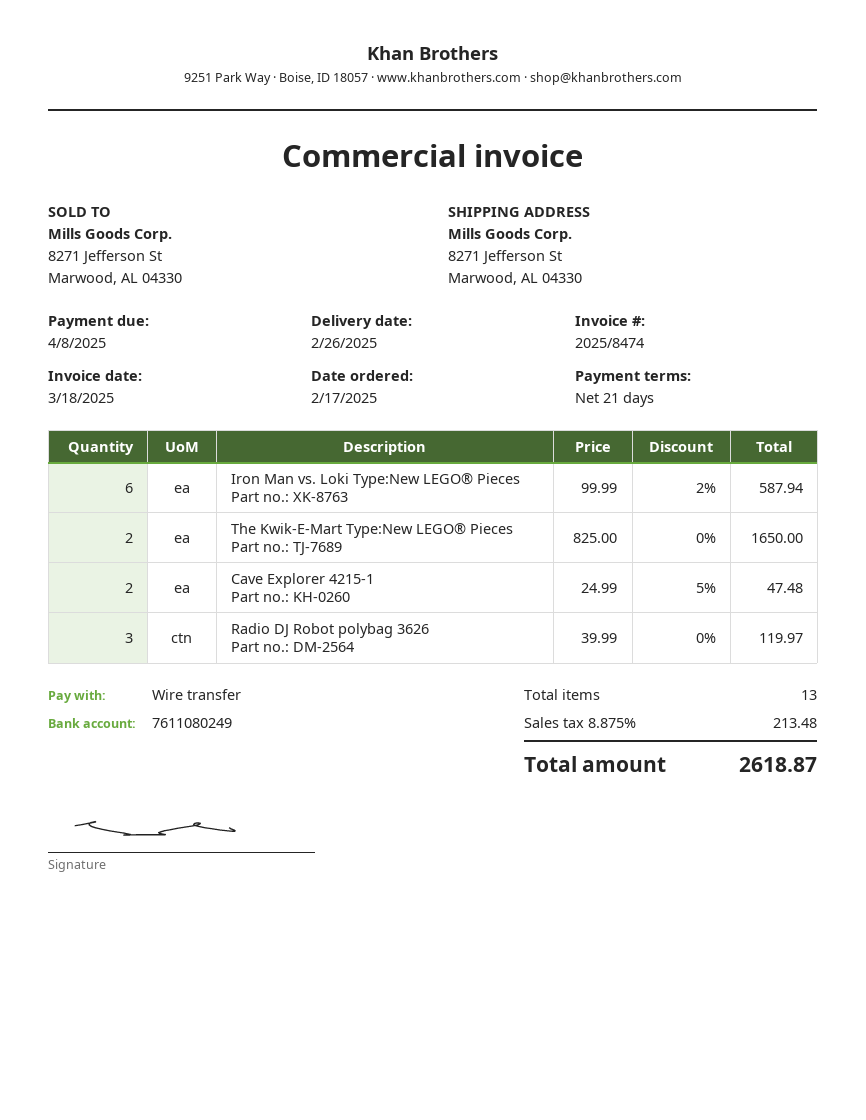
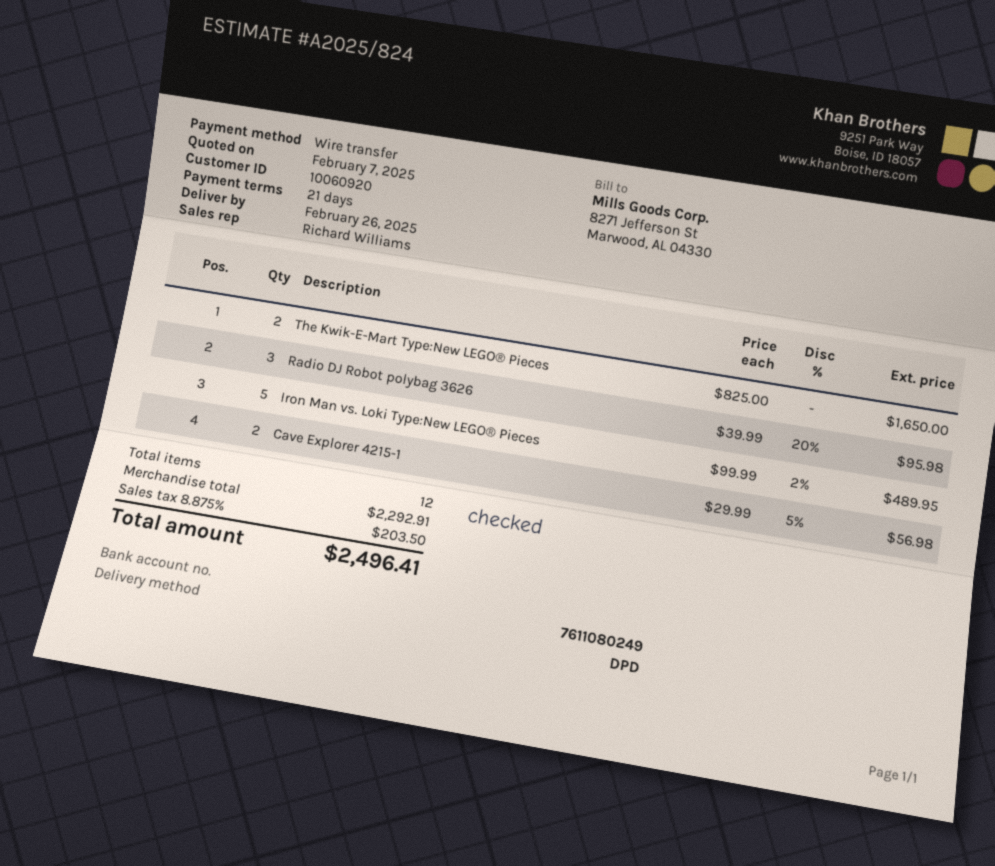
Iron Man vs. Loki Type:New LEGO® Pieces: 6 x 99.99 - 2% = 587.94 -> 5 x 99.99 - 2% = 489.95
Cave Explorer 4215-1: 2 x 24.99 - 5% = 47.48 -> 2 x 29.99 - 5% = 56.98
Radio DJ Robot polybag 3626: 3 x 39.99 = 119.97 -> 3 x 39.99 - 20% = 95.98
total quantity: 13 -> 12
tax: 8.875% = 213.48 -> 8.875% = 203.50
total: 2618.87 -> 2496.41

